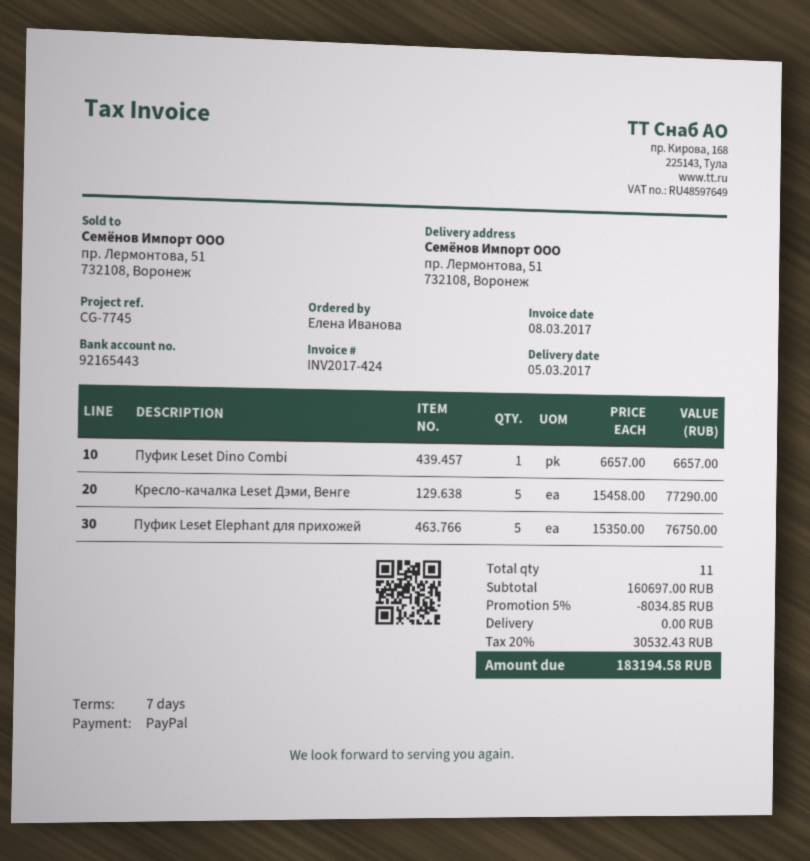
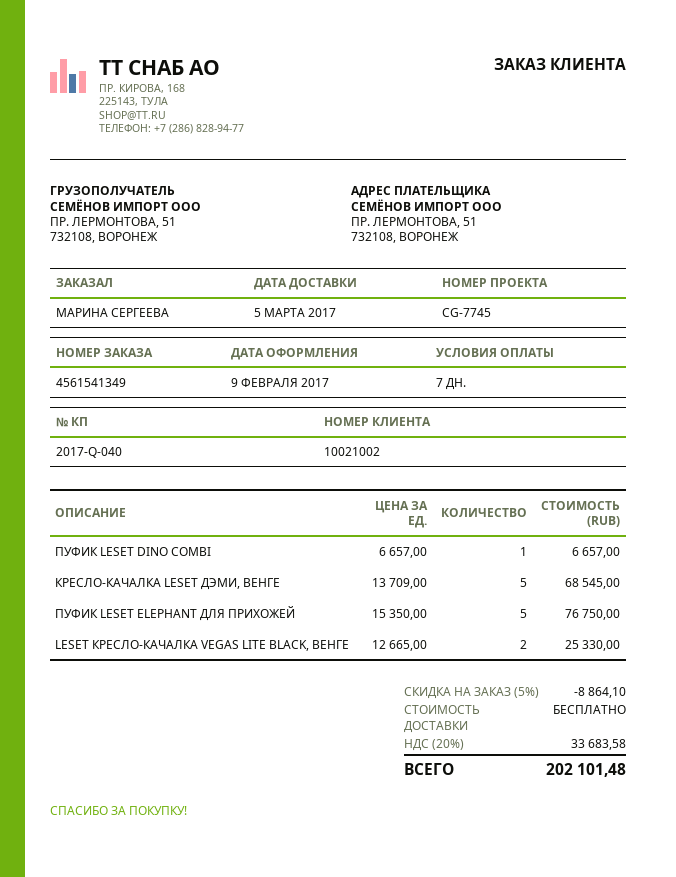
ordered by: Елена Иванова -> МАРИНА СЕРГЕЕВА
Кресло-качалка Leset Дэми, Венге: 5 x 15458.00 = 77290.00 -> 5 x 13709.00 = 68545.00
LESET КРЕСЛО-КАЧАЛКА VEGAS LITE BLACK, ВЕНГЕ: none -> 2 x 12665.00 = 25330.00
discount: 5% = 8034.85 -> 5% = 8864.10
tax: 20% = 30532.43 -> 20% = 33683.58
total: 183194.58 -> 202101.48

